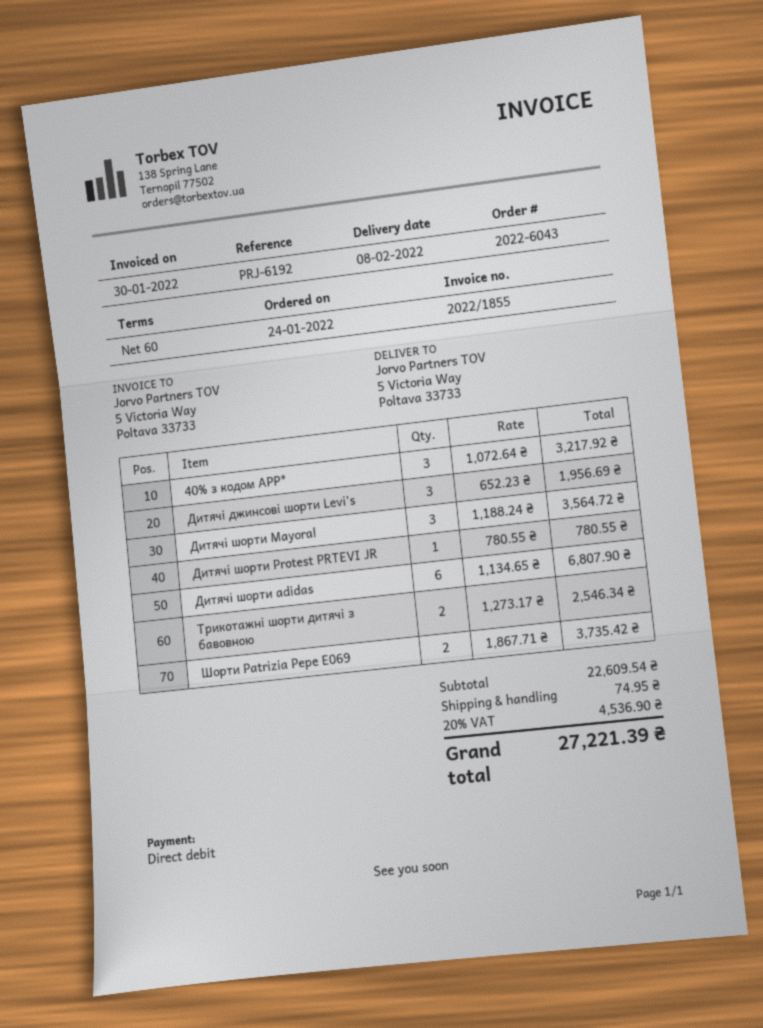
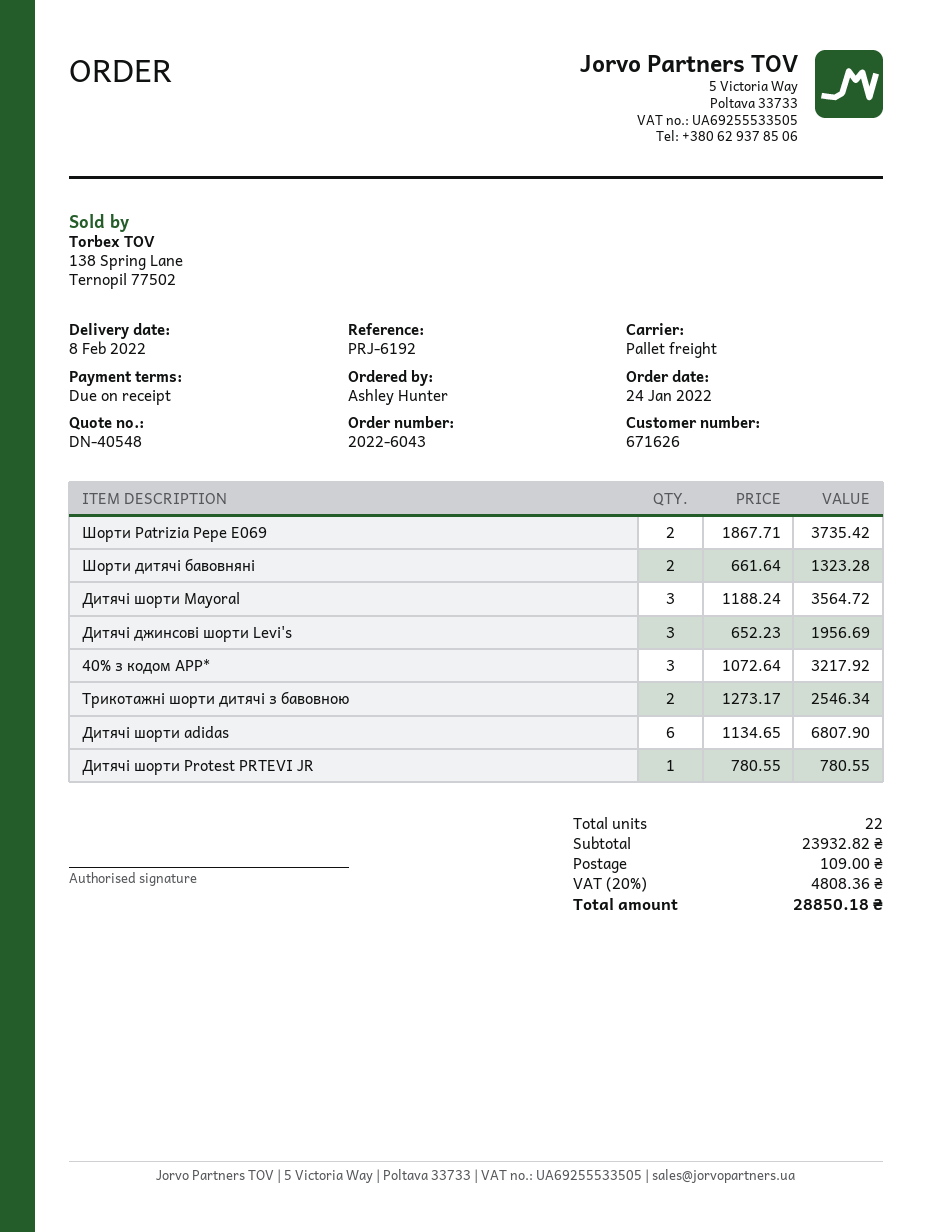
payment terms: 60 days -> on receipt
Шорти дитячі бавовняні: none -> 2 x 661.64 = 1323.28
subtotal: 22609.54 -> 23932.82
shipping: 74.95 -> 109.00
tax: 20% = 4536.90 -> 20% = 4808.36
total: 27221.39 -> 28850.18

